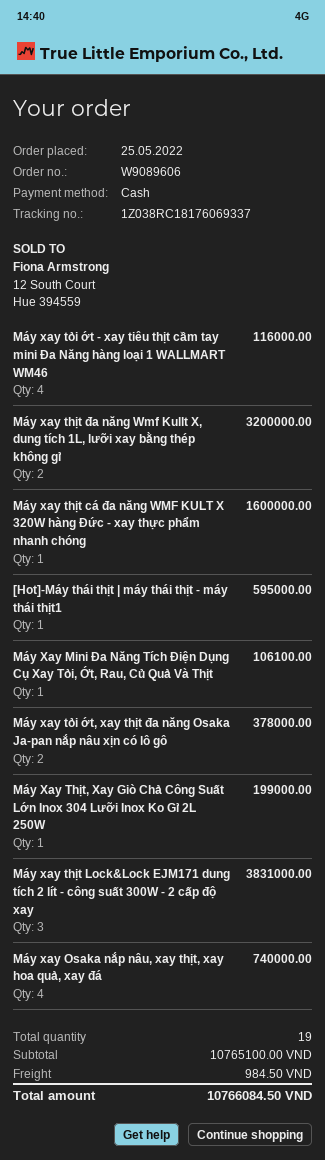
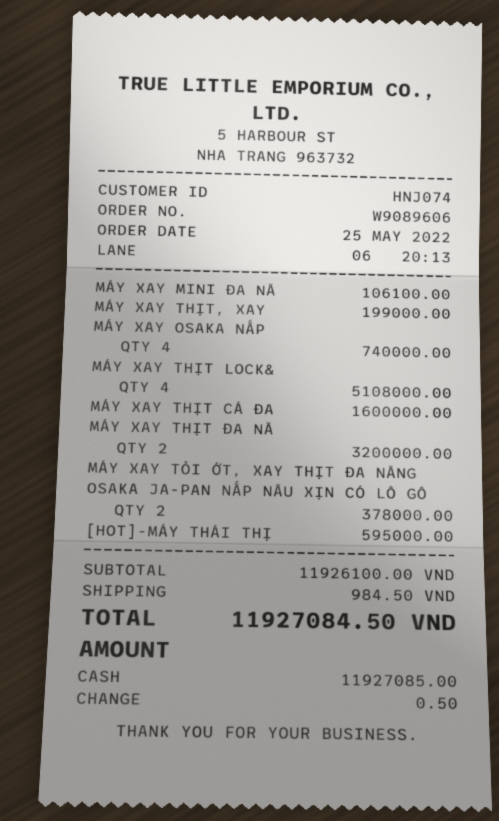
Máy xay tỏi ớt - xay tiêu thịt cầm tay mini Đa Năng hàng loại 1 WALLMART WM46: 4 for 116000.00 -> none
Máy xay thịt Lock&Lock EJM171 dung tích 2 lít - công suất 300W - 2 cấp độ xay: 3 for 3831000.00 -> 4 for 5108000.00
subtotal: 10765100.00 -> 11926100.00
total: 10766084.50 -> 11927084.50

